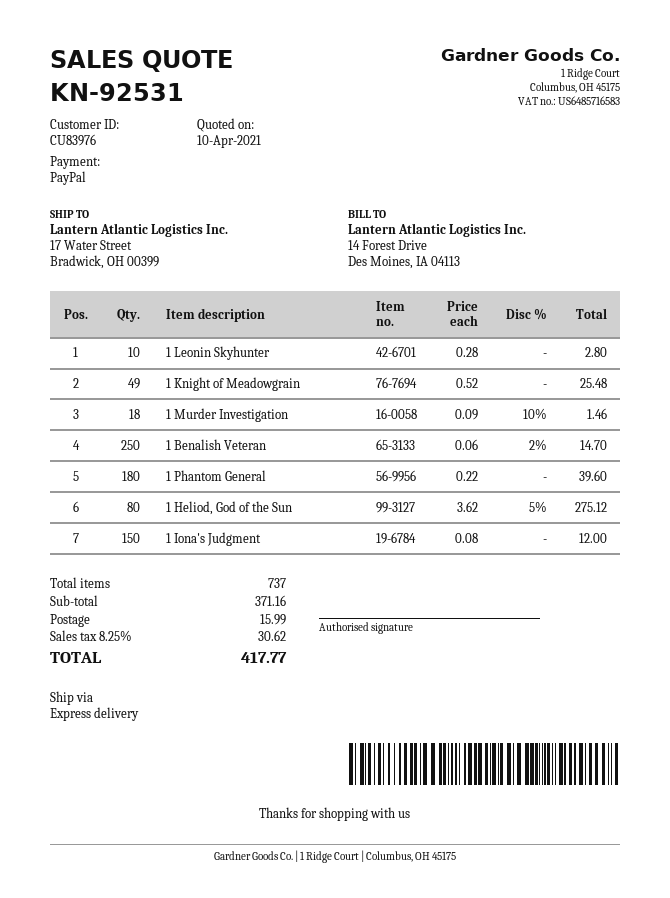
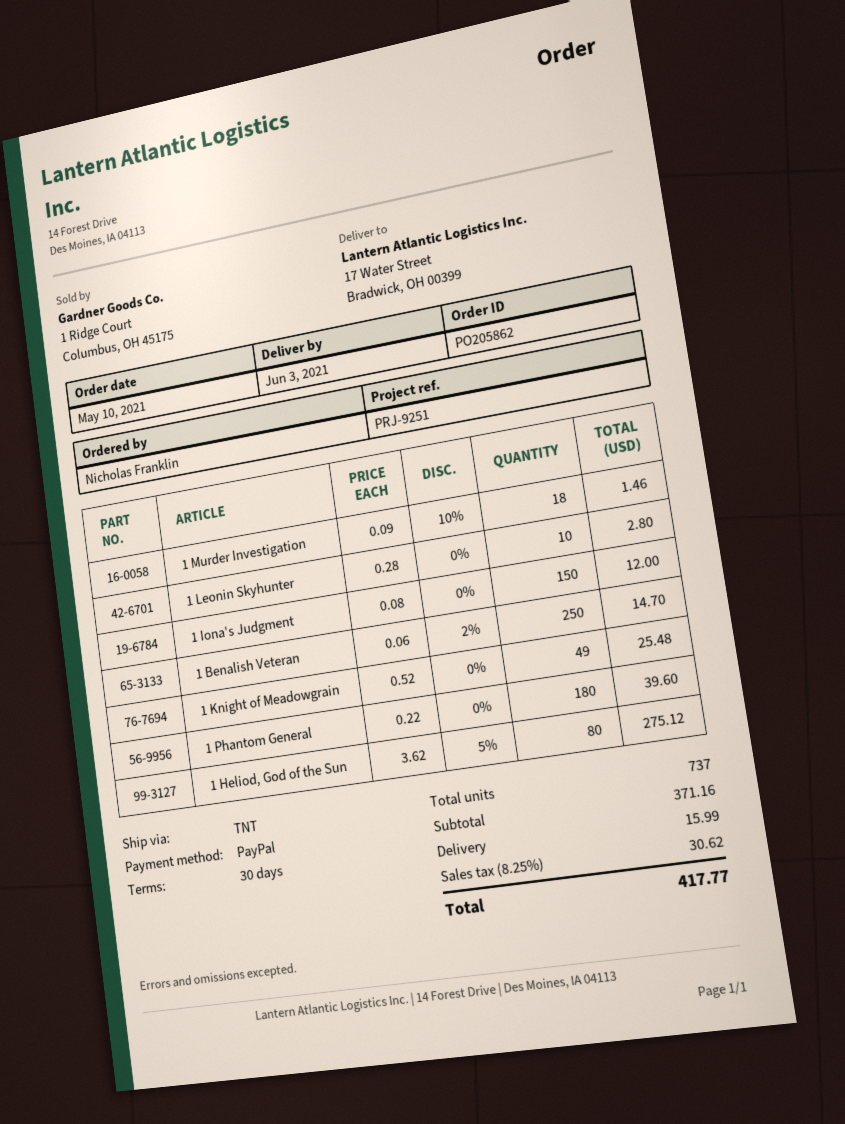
shipping method: express -> TNT

